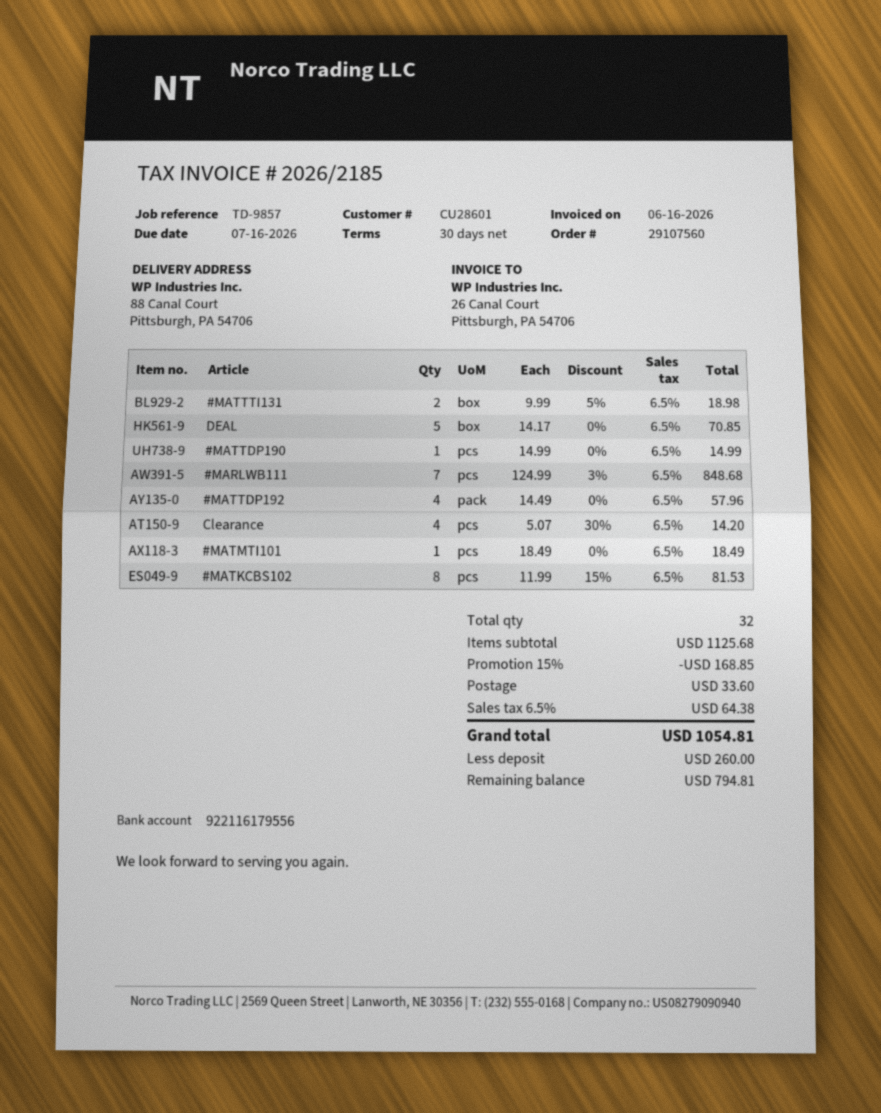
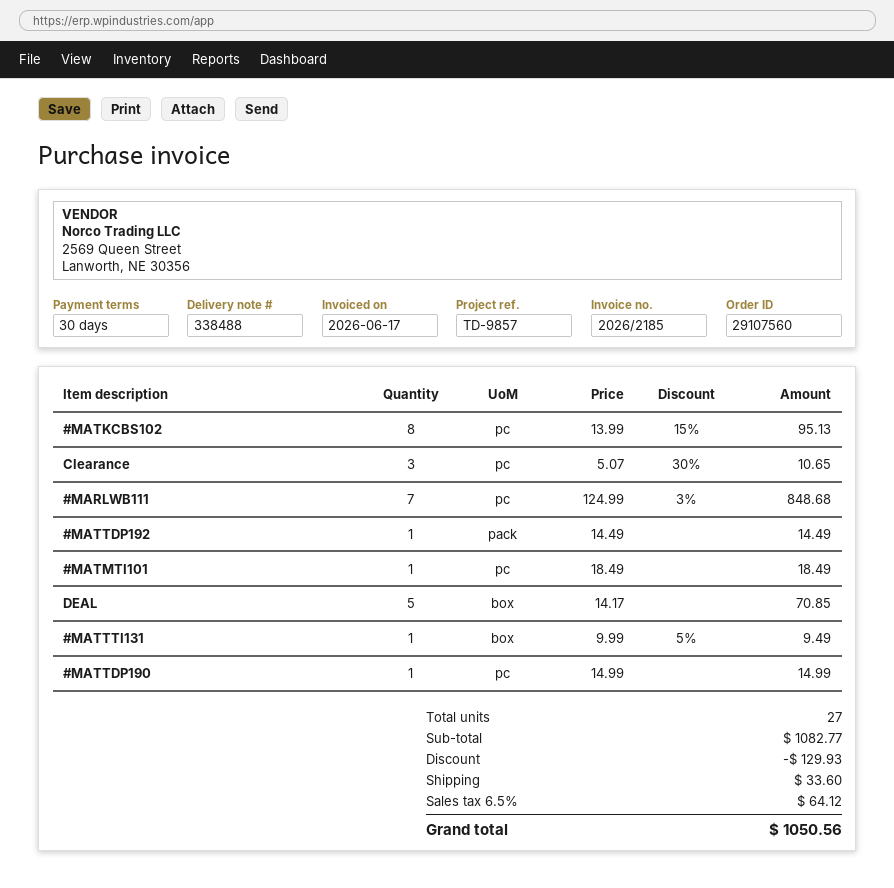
invoice date: 2026-06-16 -> 2026-06-17
#MATTTI131: 2 x 9.99 - 5% = 18.98 -> 1 x 9.99 - 5% = 9.49
#MATTDP192: 4 x 14.49 = 57.96 -> 1 x 14.49 = 14.49
Clearance: 4 x 5.07 - 30% = 14.20 -> 3 x 5.07 - 30% = 10.65
#MATKCBS102: 8 x 11.99 - 15% = 81.53 -> 8 x 13.99 - 15% = 95.13
total quantity: 32 -> 27
subtotal: 1125.68 -> 1082.77
discount: 168.85 -> 129.93
tax: 6.5% = 64.38 -> 6.5% = 64.12
total: 1054.81 -> 1050.56

